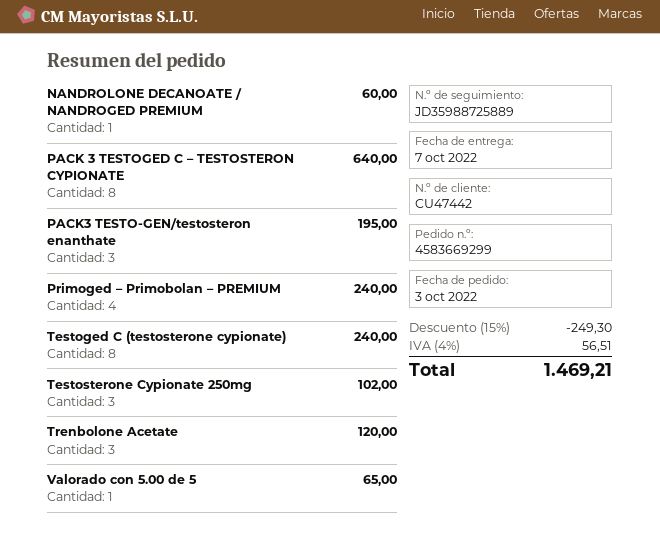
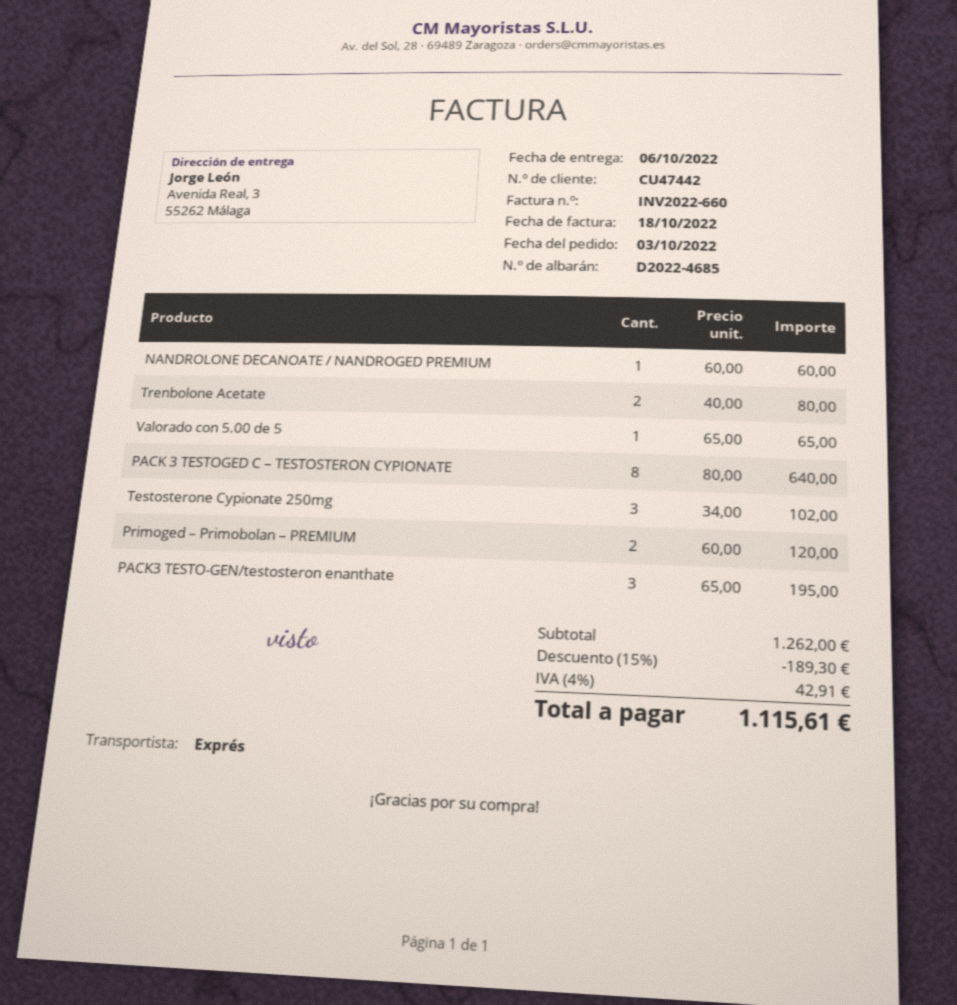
delivery date: 2022-10-07 -> 2022-10-06
Primoged – Primobolan – PREMIUM: 4 for 240.00 -> 2 for 120.00
Testoged C (testosterone cypionate): 8 for 240.00 -> none
Trenbolone Acetate: 3 for 120.00 -> 2 for 80.00
discount: 15% = 249.30 -> 15% = 189.30
tax: 4% = 56.51 -> 4% = 42.91
total: 1469.21 -> 1115.61

